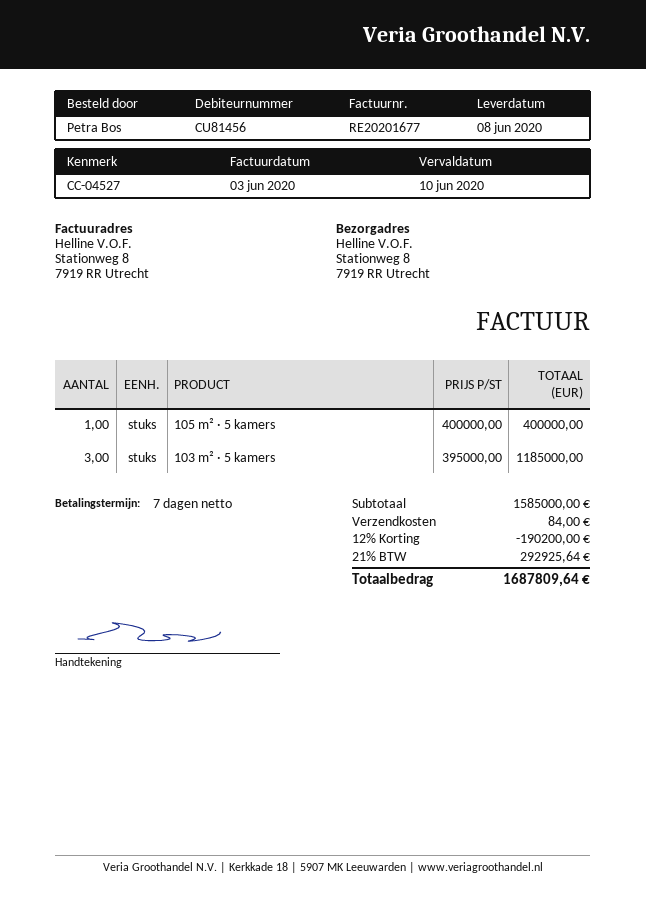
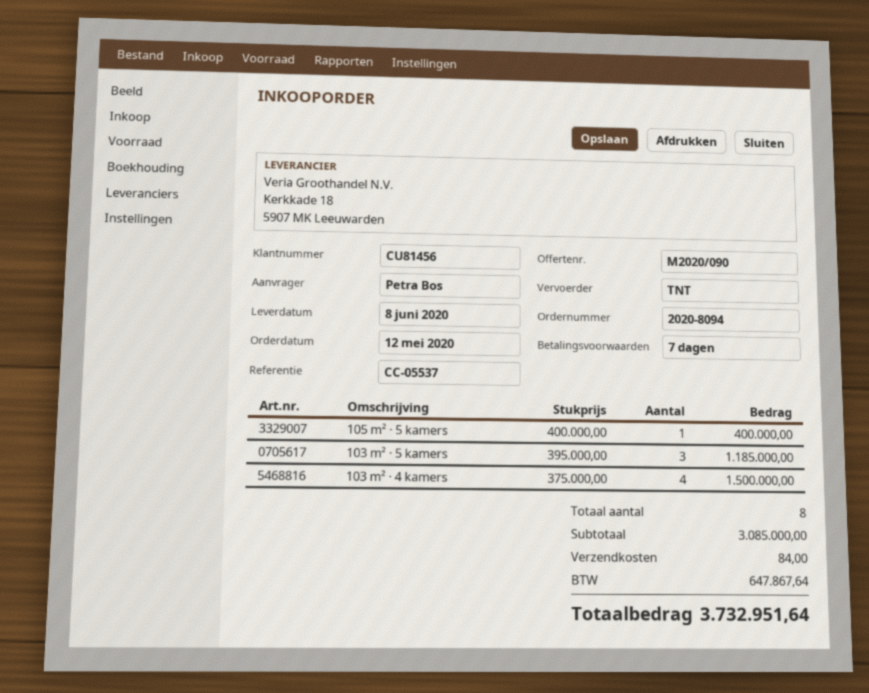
reference: CC-04527 -> CC-05537
103 m² · 4 kamers: none -> 4 x 375000.00 = 1500000.00
subtotal: 1585000.00 -> 3085000.00
discount: 12% = 190200.00 -> none
tax: 292925.64 -> 647867.64
total: 1687809.64 -> 3732951.64

